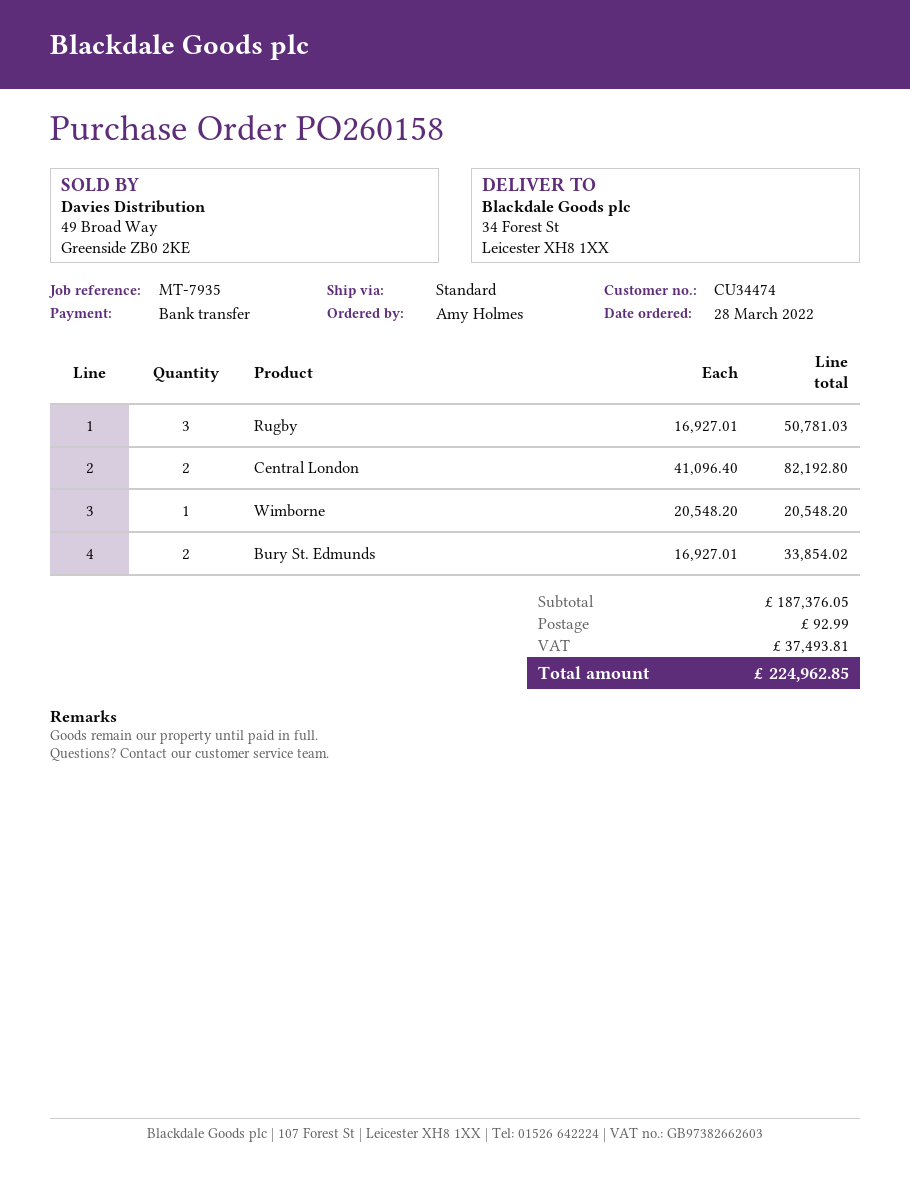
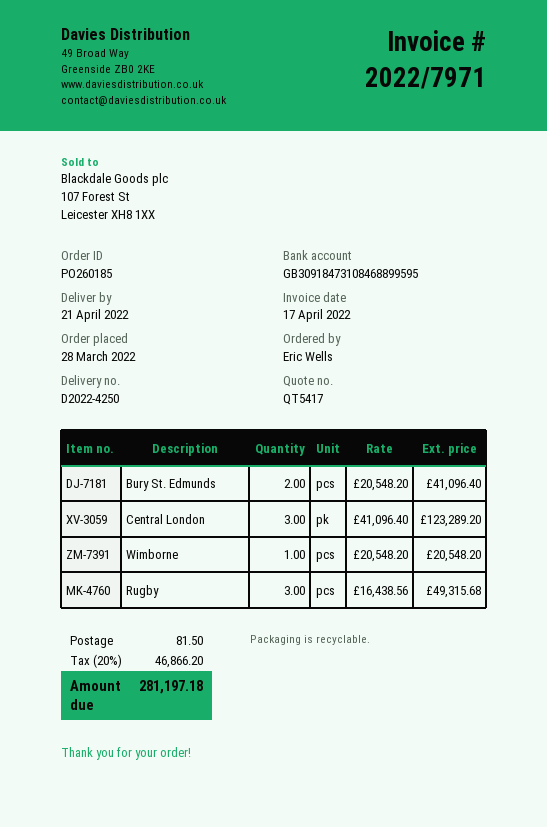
order number: PO260158 -> PO260185
ordered by: Amy Holmes -> Eric Wells
Rugby: 3 x 16927.01 = 50781.03 -> 3 x 16438.56 = 49315.68
Central London: 2 x 41096.40 = 82192.80 -> 3 x 41096.40 = 123289.20
Bury St. Edmunds: 2 x 16927.01 = 33854.02 -> 2 x 20548.20 = 41096.40
shipping: 92.99 -> 81.50
tax: 37493.81 -> 46866.20
total: 224962.85 -> 281197.18

